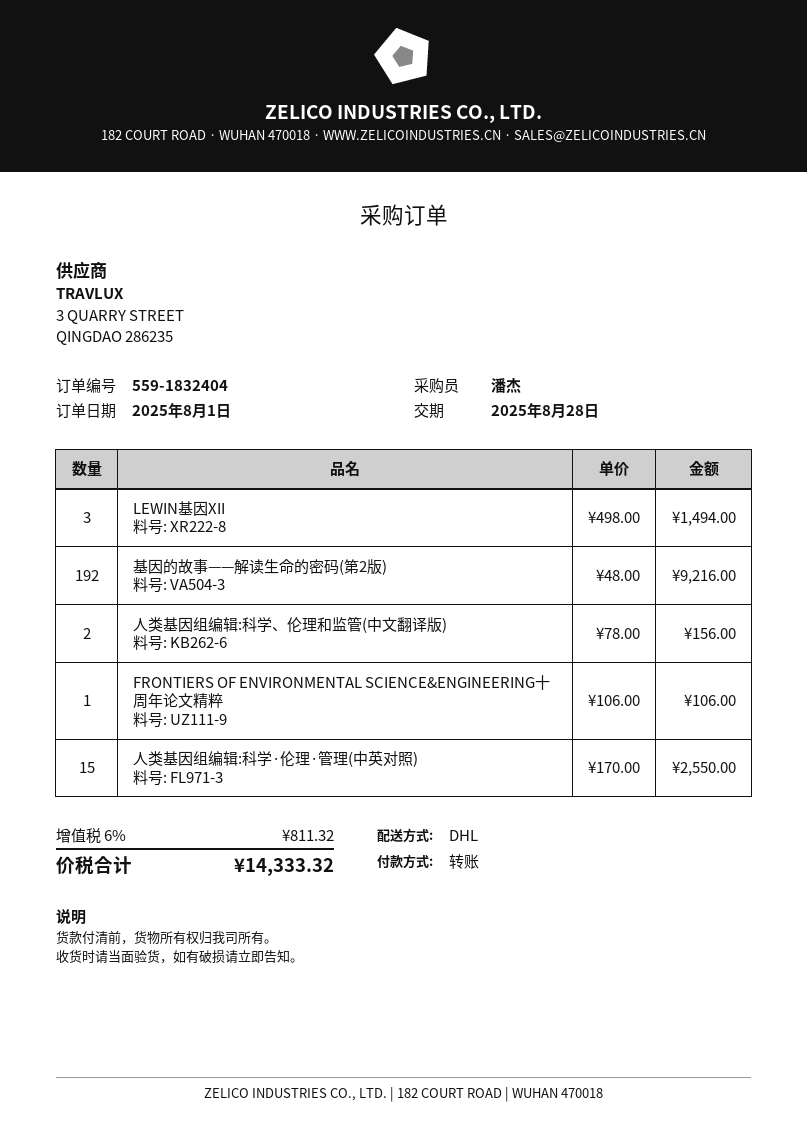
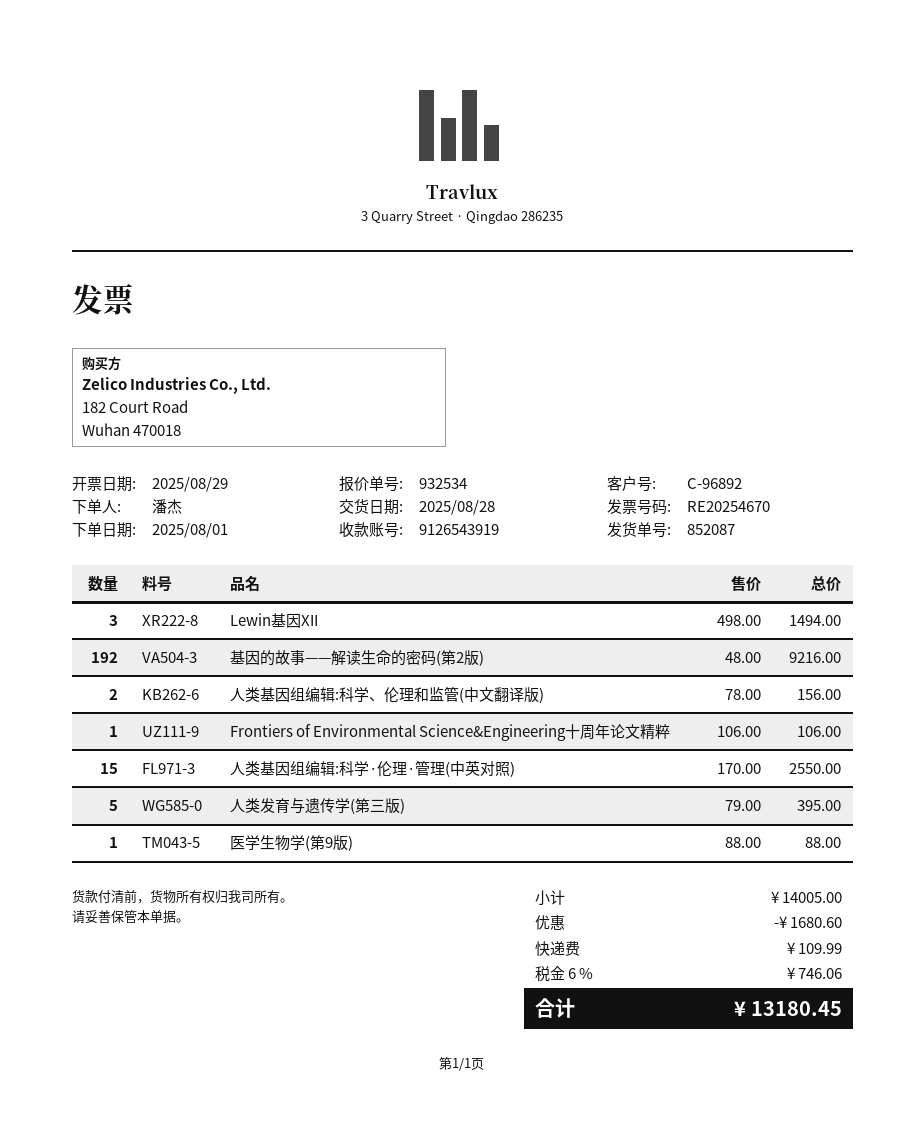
人类发育与遗传学(第三版): none -> 5 x 79.00 = 395.00
医学生物学(第9版): none -> 1 x 88.00 = 88.00
discount: none -> 1680.60
shipping: none -> 109.99
tax: 6% = 811.32 -> 6% = 746.06
total: 14333.32 -> 13180.45

